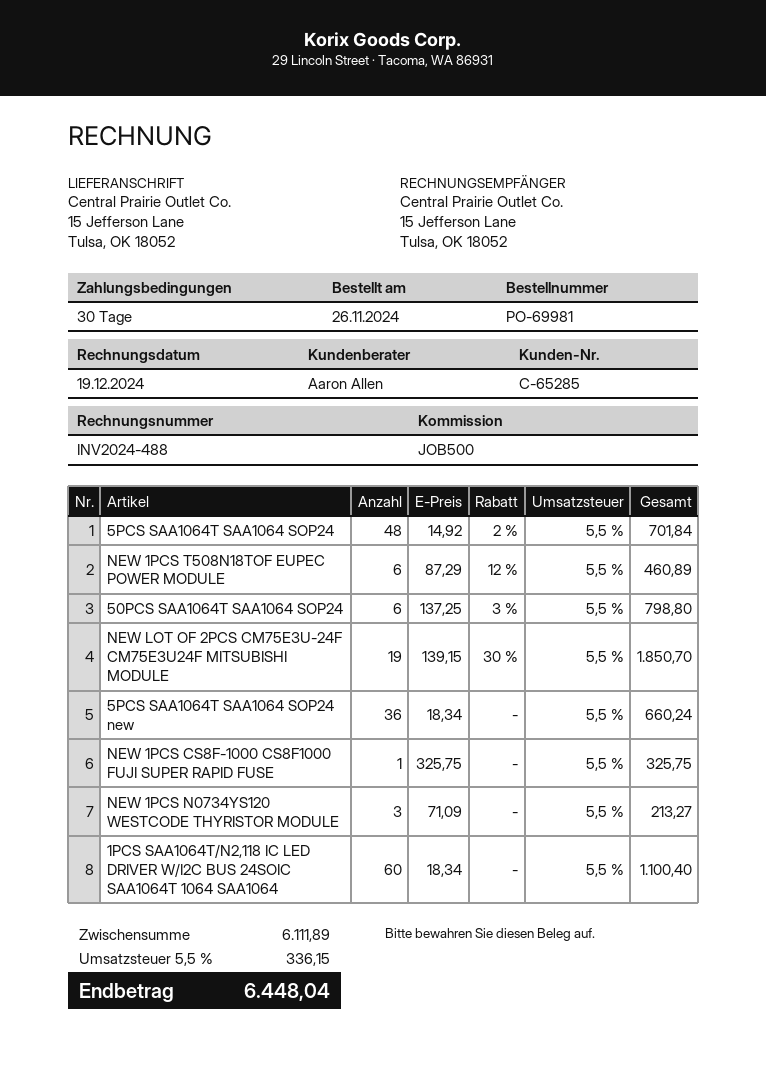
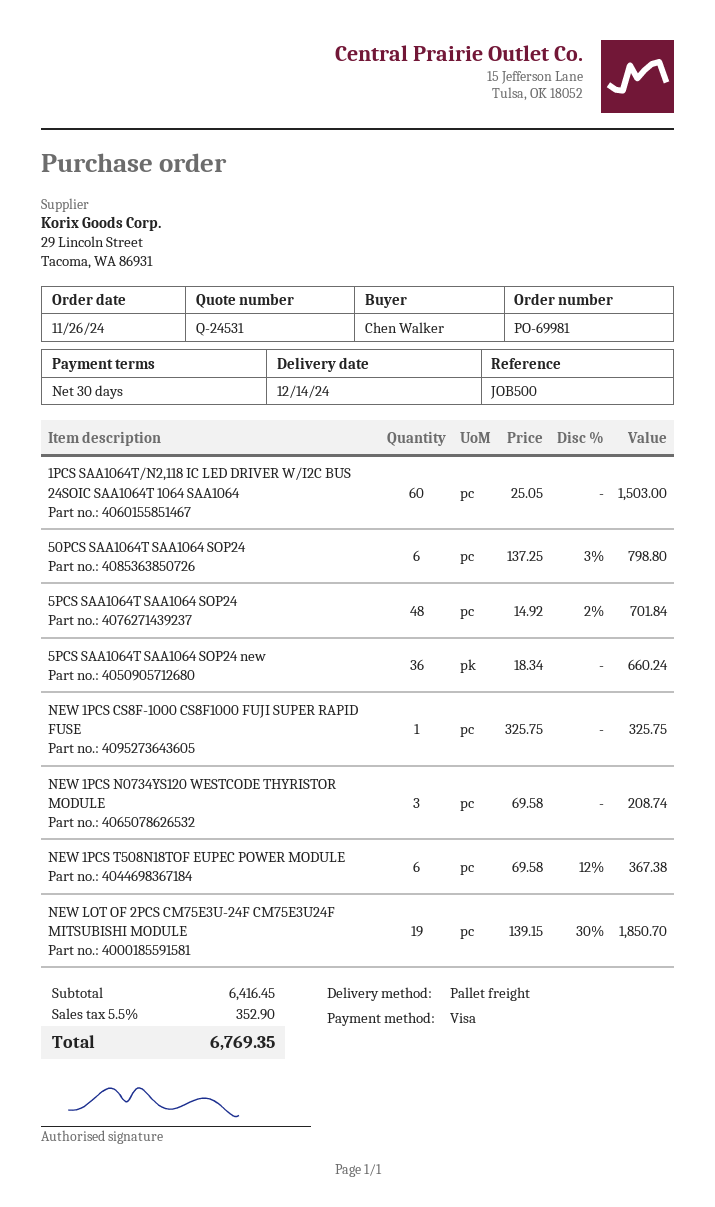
NEW 1PCS T508N18TOF EUPEC POWER MODULE: 6 x 87.29 - 12% = 460.89 -> 6 x 69.58 - 12% = 367.38
NEW 1PCS N0734YS120 WESTCODE THYRISTOR MODULE: 3 x 71.09 = 213.27 -> 3 x 69.58 = 208.74
1PCS SAA1064T/N2,118 IC LED DRIVER W/I2C BUS 24SOIC SAA1064T 1064 SAA1064: 60 x 18.34 = 1100.40 -> 60 x 25.05 = 1503.00
subtotal: 6111.89 -> 6416.45
tax: 5.5% = 336.15 -> 5.5% = 352.90
total: 6448.04 -> 6769.35

